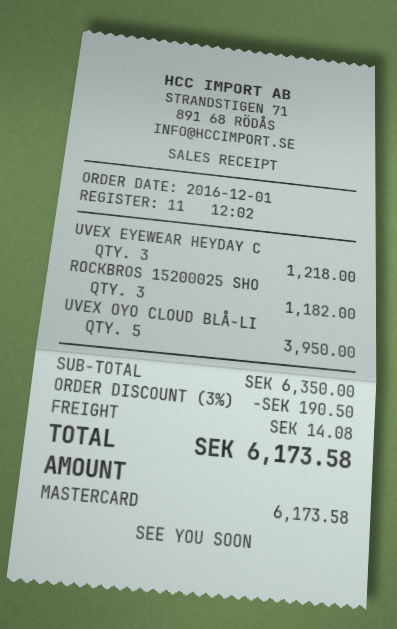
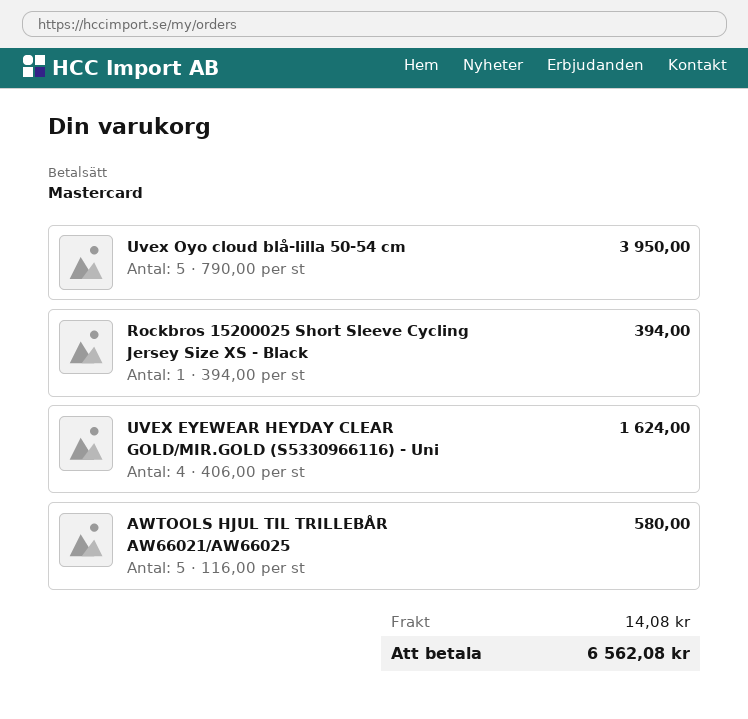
UVEX EYEWEAR HEYDAY C: 3 for 1218.00 -> 4 for 1624.00
ROCKBROS 15200025 SHO: 3 for 1182.00 -> 1 for 394.00
AWTOOLS HJUL TIL TRILLEBÅR AW66021/AW66025: none -> 5 for 580.00
discount: 3% = 190.50 -> none
total: 6173.58 -> 6562.08

